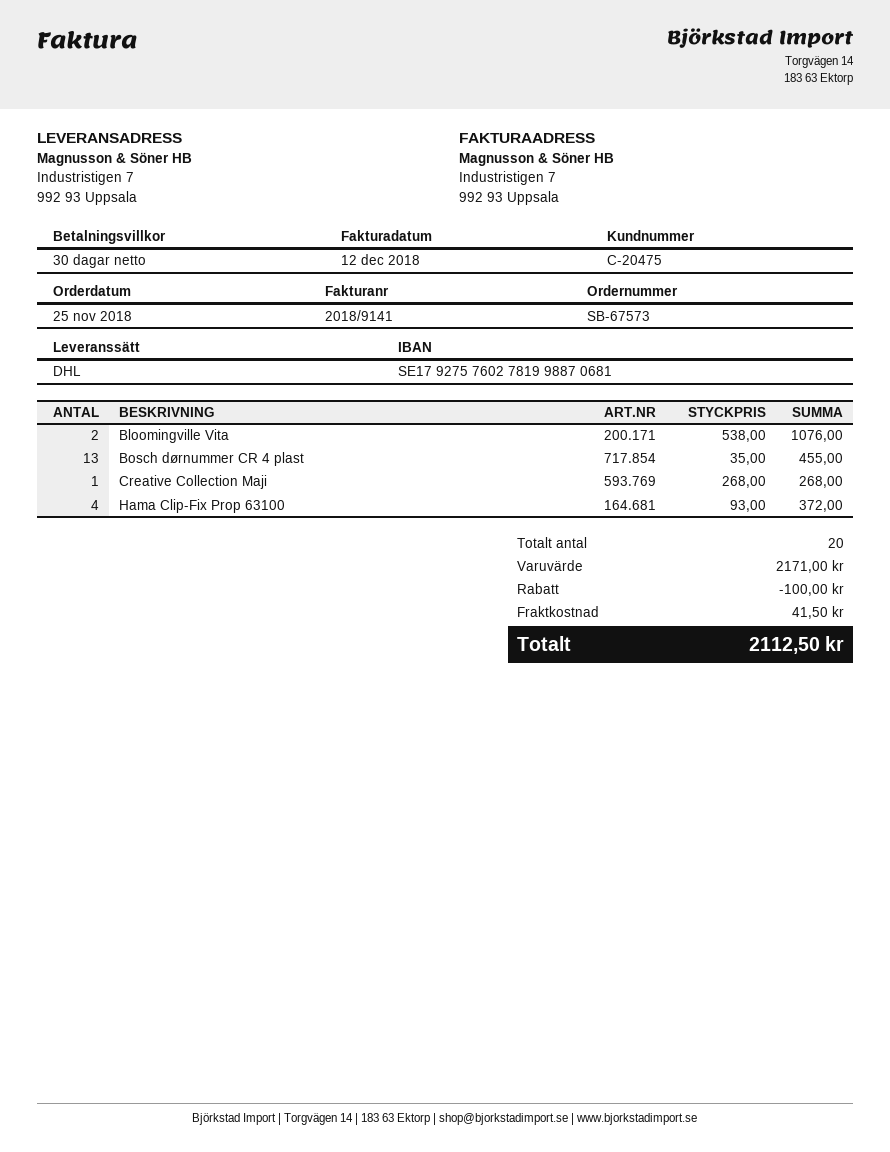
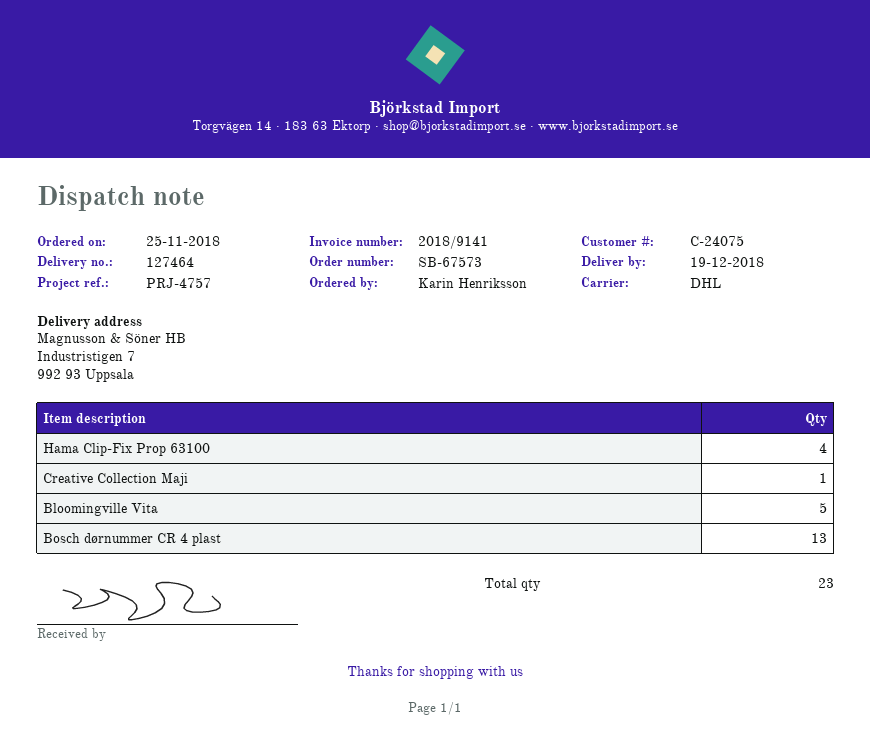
customer number: C-20475 -> C-24075
Bloomingville Vita: 2 -> 5
total quantity: 20 -> 23

